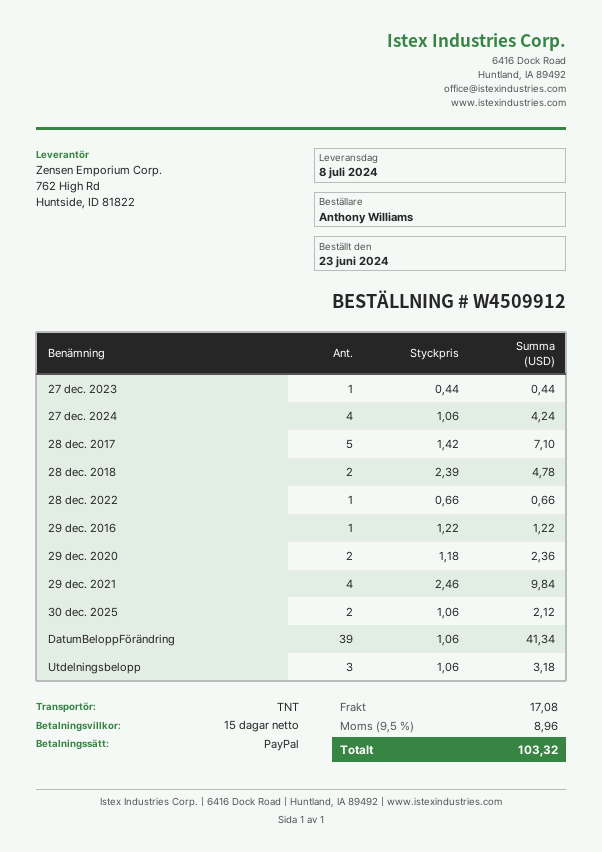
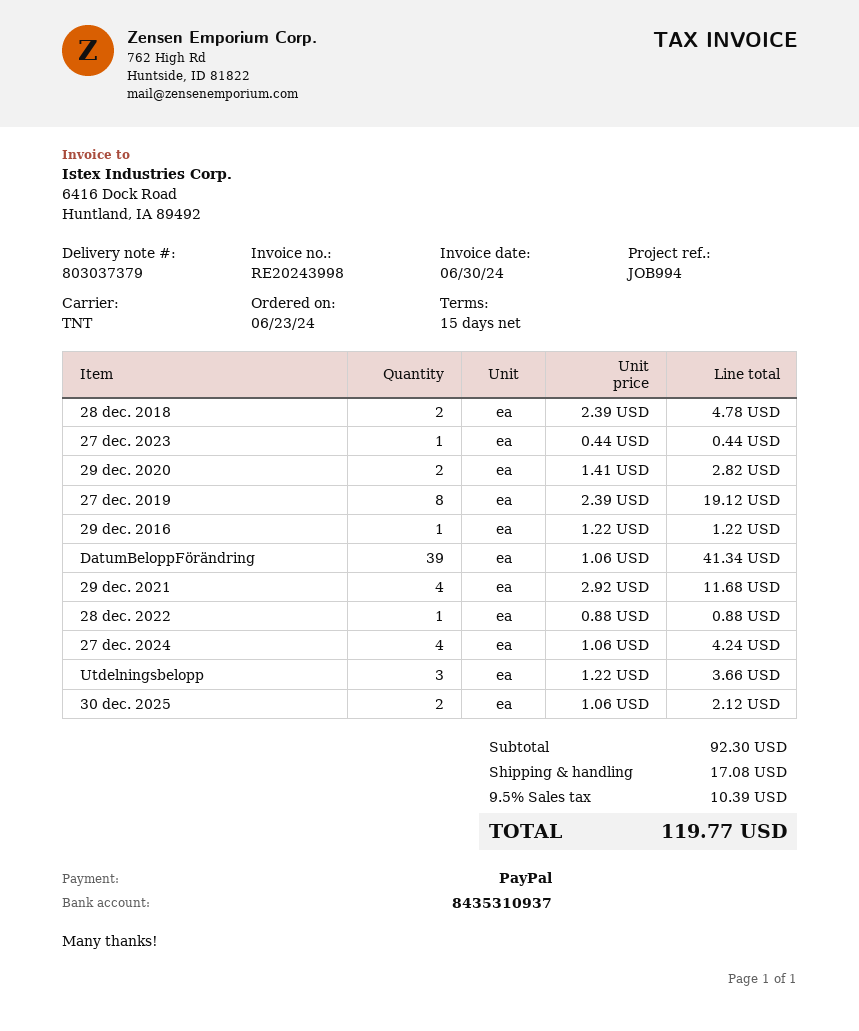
28 dec. 2017: 5 x 1.42 = 7.10 -> none
28 dec. 2022: 1 x 0.66 = 0.66 -> 1 x 0.88 = 0.88
29 dec. 2020: 2 x 1.18 = 2.36 -> 2 x 1.41 = 2.82
29 dec. 2021: 4 x 2.46 = 9.84 -> 4 x 2.92 = 11.68
Utdelningsbelopp: 3 x 1.06 = 3.18 -> 3 x 1.22 = 3.66
27 dec. 2019: none -> 8 x 2.39 = 19.12
tax: 9.5% = 8.96 -> 9.5% = 10.39
total: 103.32 -> 119.77

